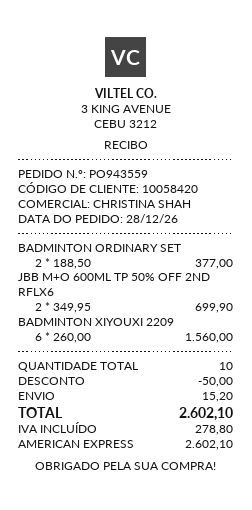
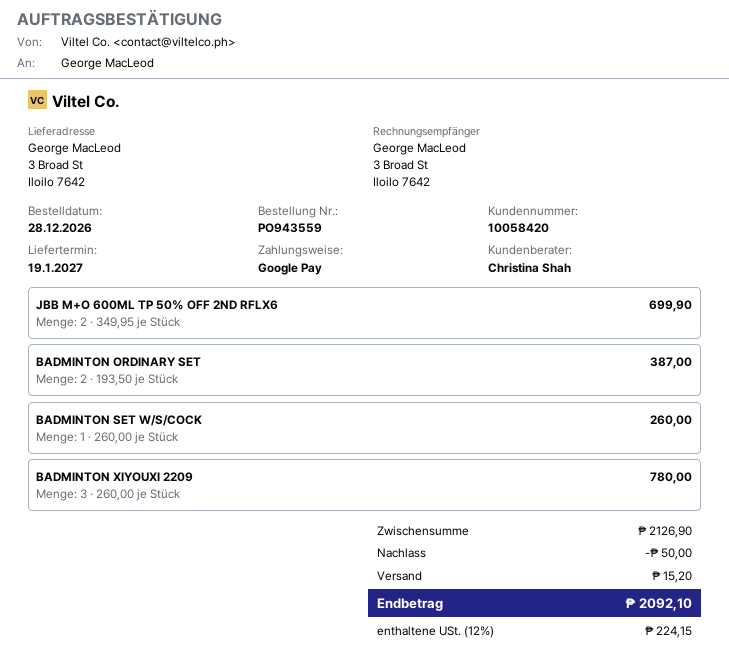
payment method: American Express -> Google Pay
BADMINTON ORDINARY SET: 2 x 188.50 = 377.00 -> 2 x 193.50 = 387.00
BADMINTON XIYOUXI 2209: 6 x 260.00 = 1560.00 -> 3 x 260.00 = 780.00
BADMINTON SET W/S/COCK: none -> 1 x 260.00 = 260.00
tax: 278.80 -> 224.15
total: 2602.10 -> 2092.10

